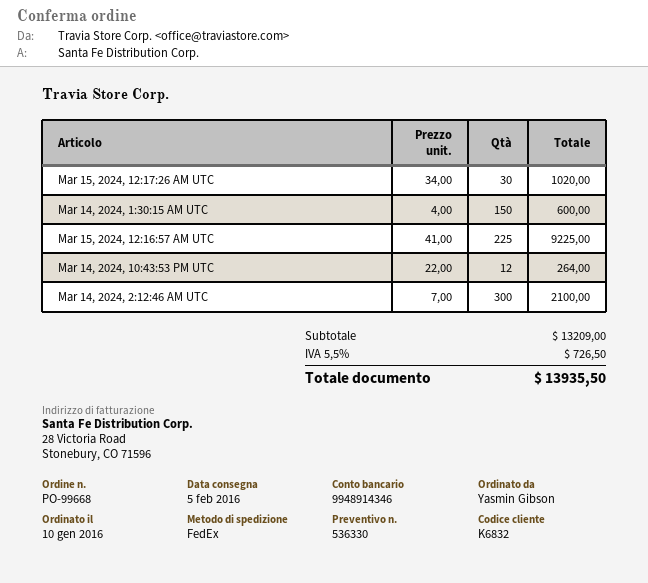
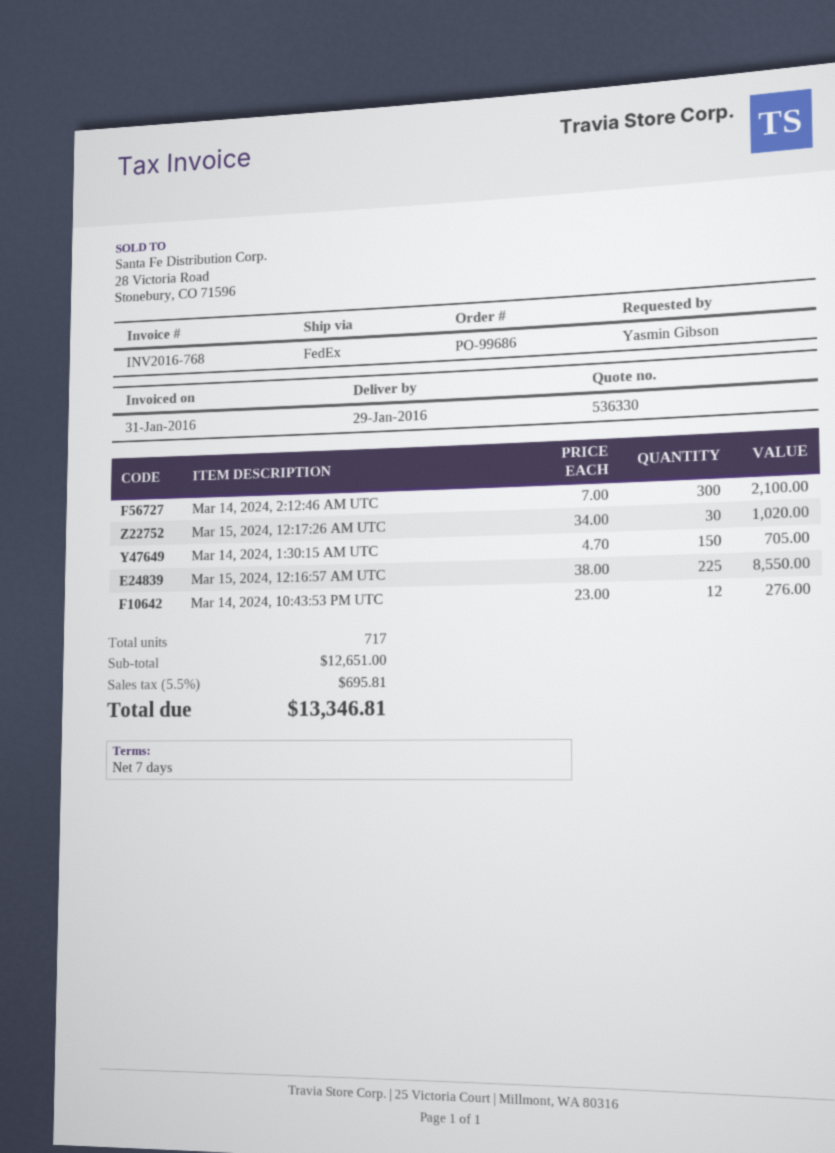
order number: PO-99668 -> PO-99686
delivery date: 2016-02-05 -> 2016-01-29
Mar 14, 2024, 1:30:15 AM UTC: 150 x 4.00 = 600.00 -> 150 x 4.70 = 705.00
Mar 15, 2024, 12:16:57 AM UTC: 225 x 41.00 = 9225.00 -> 225 x 38.00 = 8550.00
Mar 14, 2024, 10:43:53 PM UTC: 12 x 22.00 = 264.00 -> 12 x 23.00 = 276.00
subtotal: 13209.00 -> 12651.00
tax: 5.5% = 726.50 -> 5.5% = 695.81
total: 13935.50 -> 13346.81

